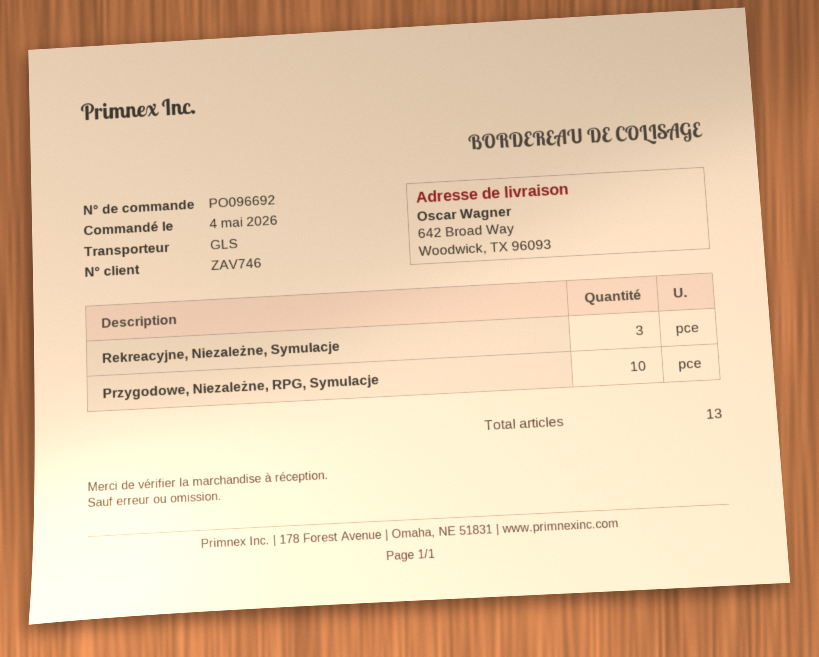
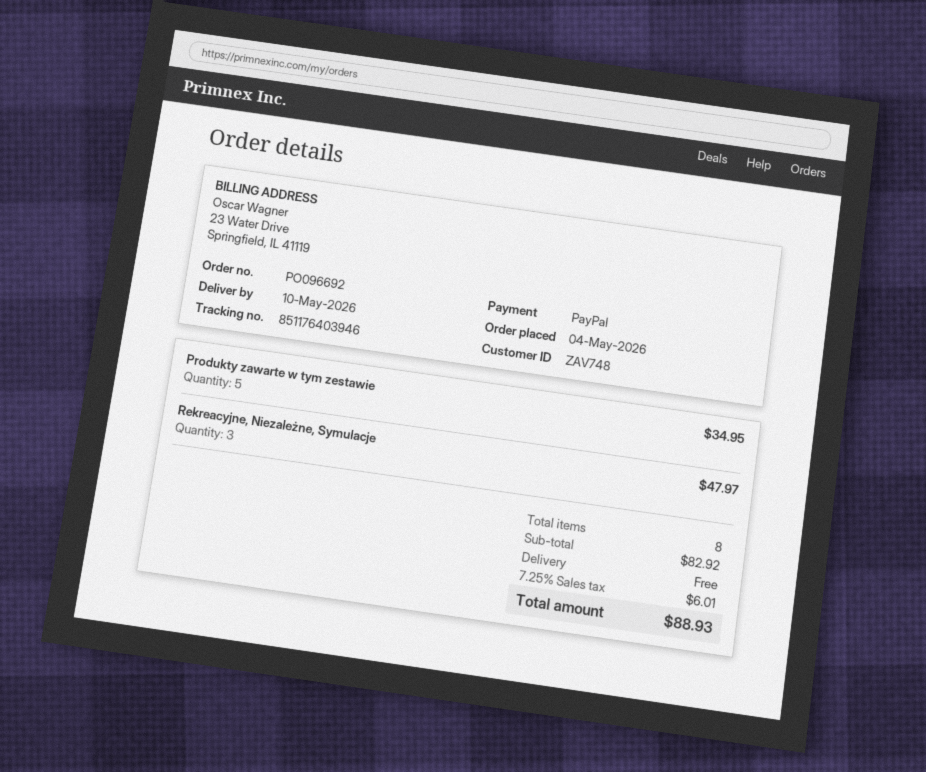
customer number: ZAV746 -> ZAV748
Przygodowe, Niezależne, RPG, Symulacje: 10 -> none
Produkty zawarte w tym zestawie: none -> 5
total quantity: 13 -> 8

